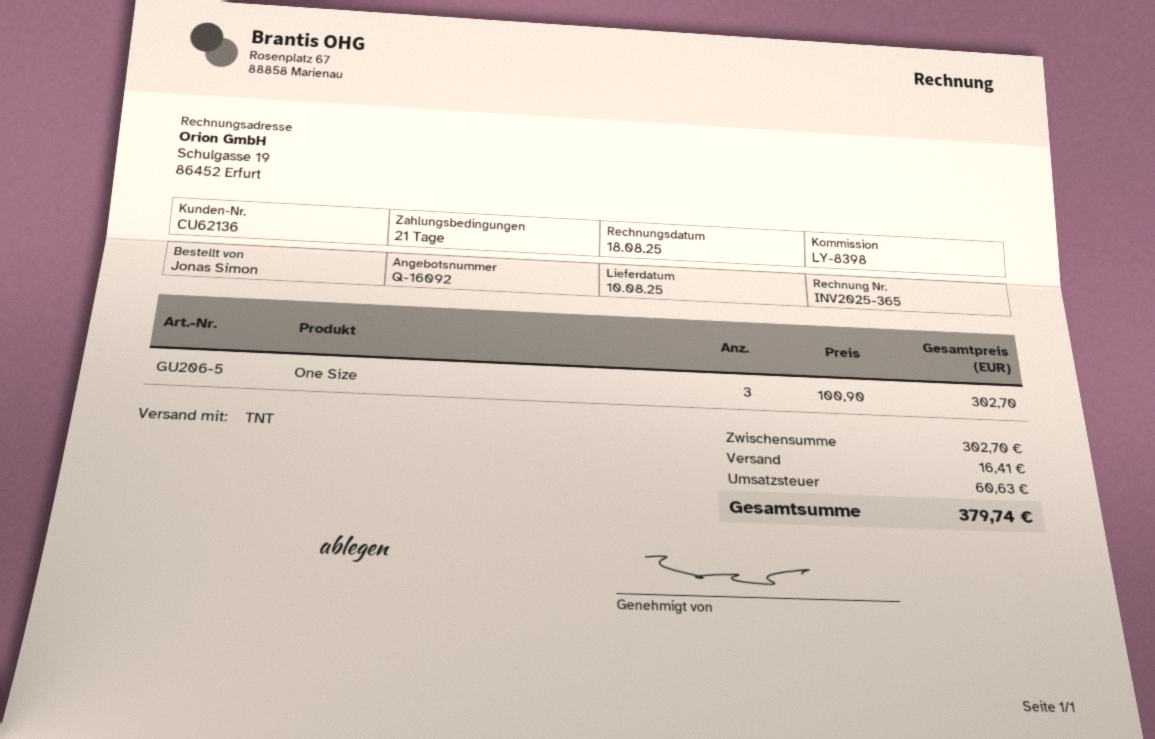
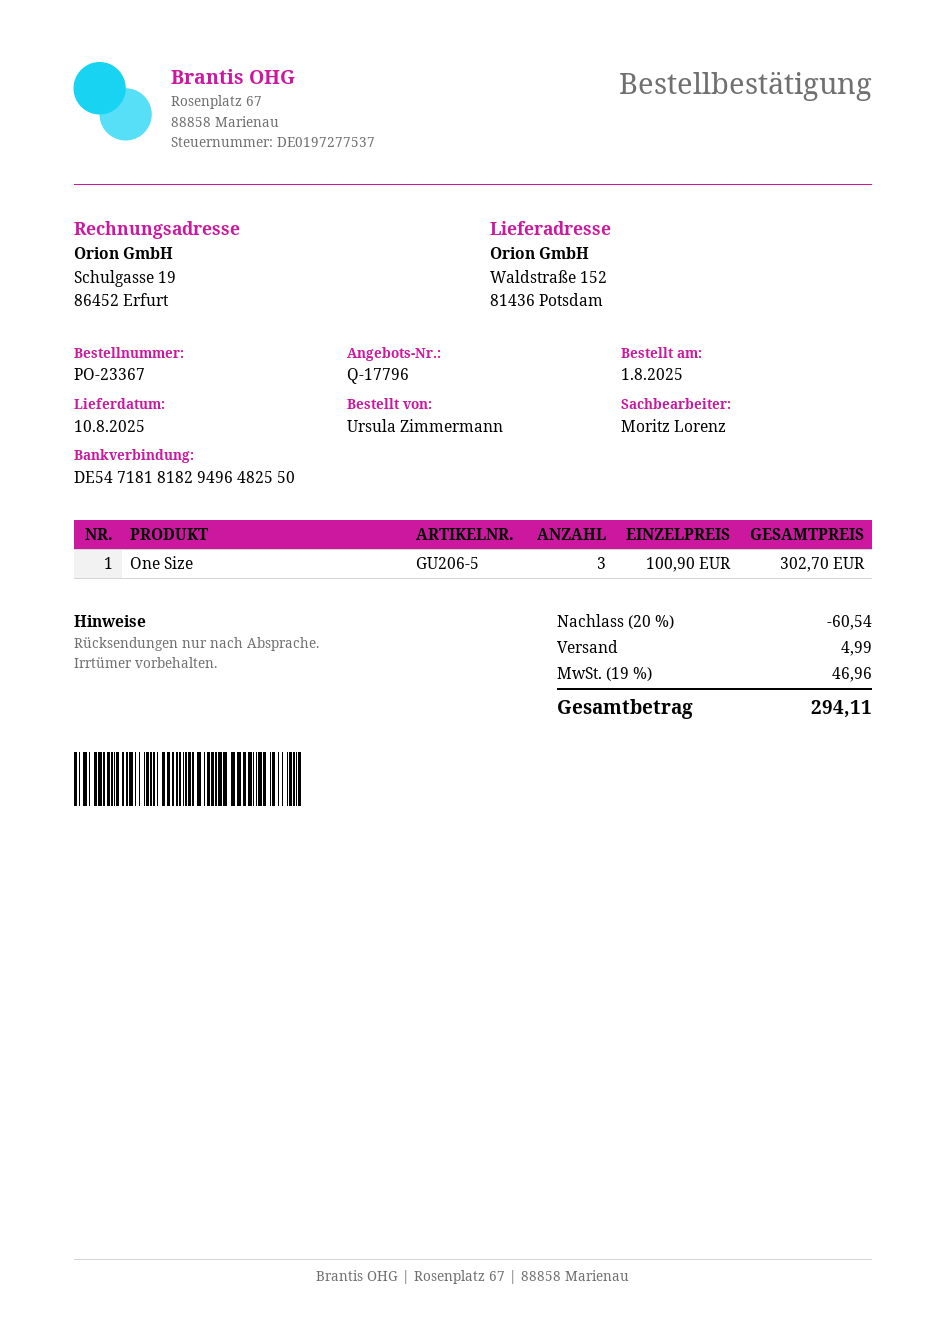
quote number: Q-16092 -> Q-17796
ordered by: Jonas Simon -> Ursula Zimmermann
discount: none -> 20% = 60.54
shipping: 16.41 -> 4.99
tax: 60.63 -> 46.96
total: 379.74 -> 294.11

